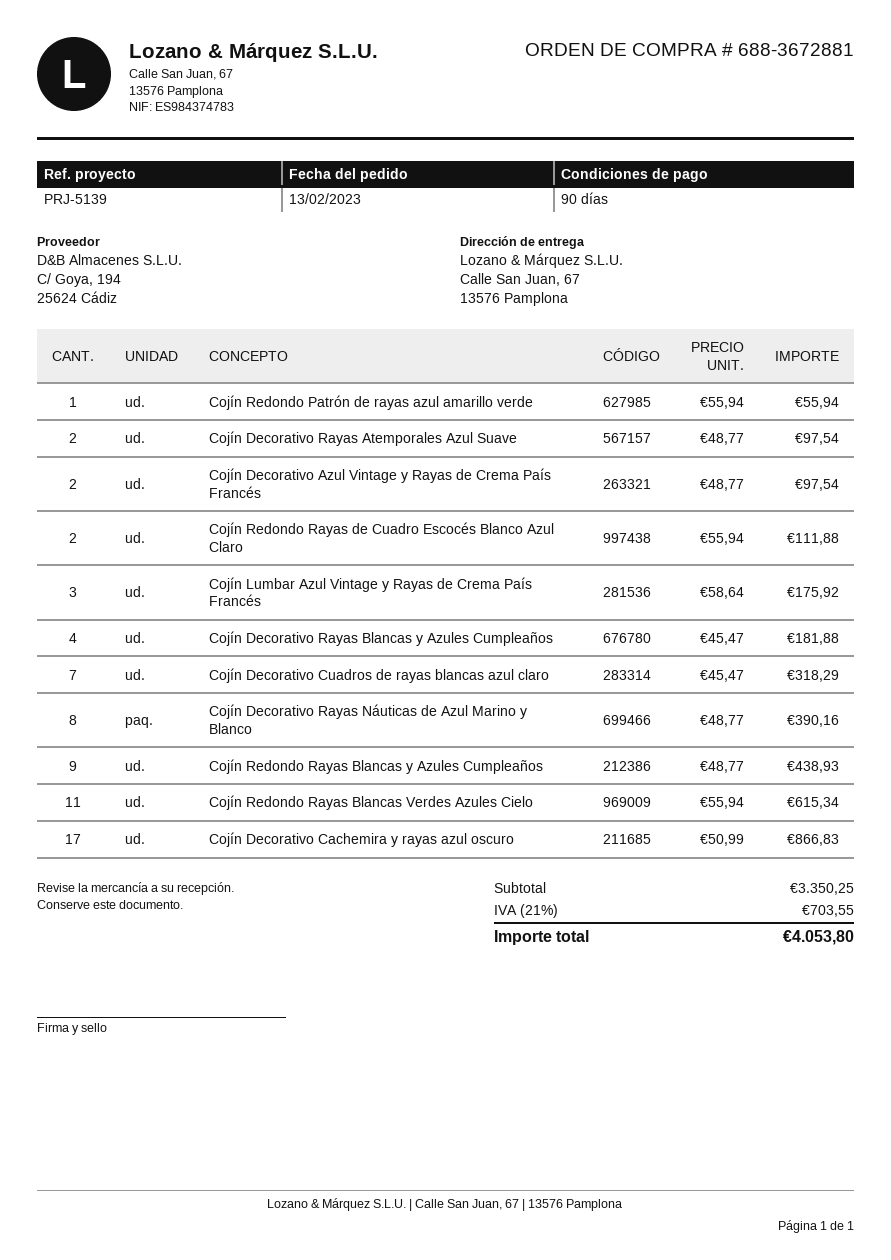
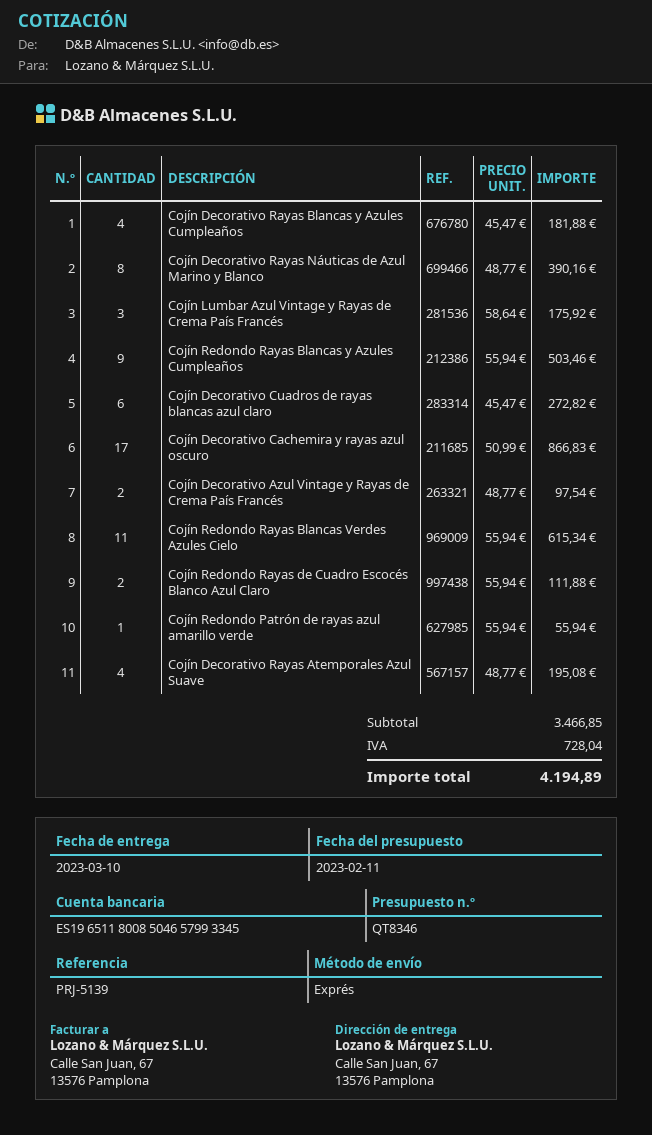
Cojín Decorativo Rayas Atemporales Azul Suave: 2 x 48.77 = 97.54 -> 4 x 48.77 = 195.08
Cojín Decorativo Cuadros de rayas blancas azul claro: 7 x 45.47 = 318.29 -> 6 x 45.47 = 272.82
Cojín Redondo Rayas Blancas y Azules Cumpleaños: 9 x 48.77 = 438.93 -> 9 x 55.94 = 503.46
subtotal: 3350.25 -> 3466.85
tax: 703.55 -> 728.04
total: 4053.80 -> 4194.89

